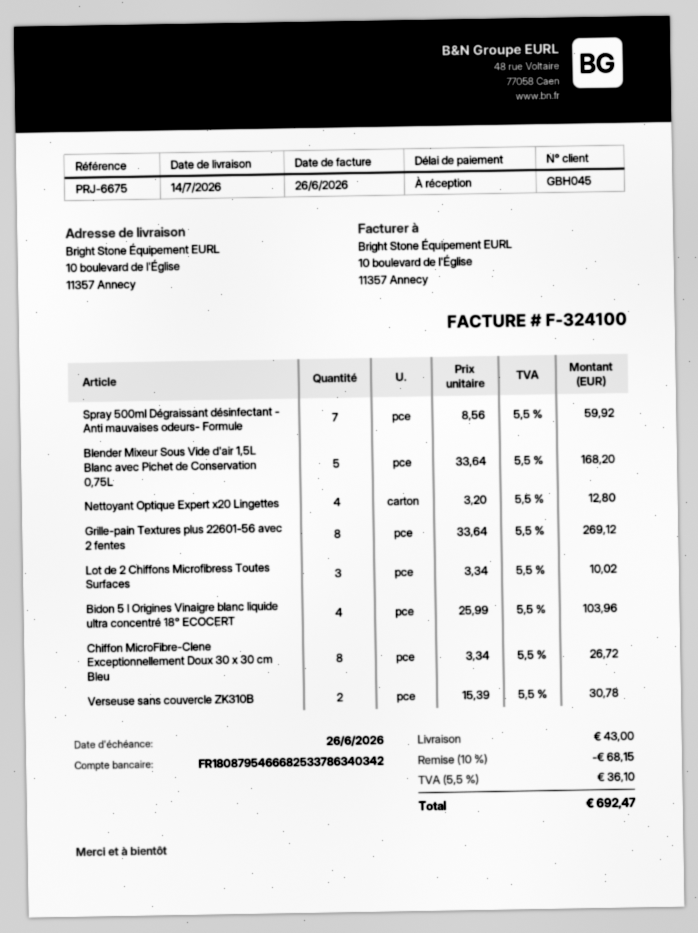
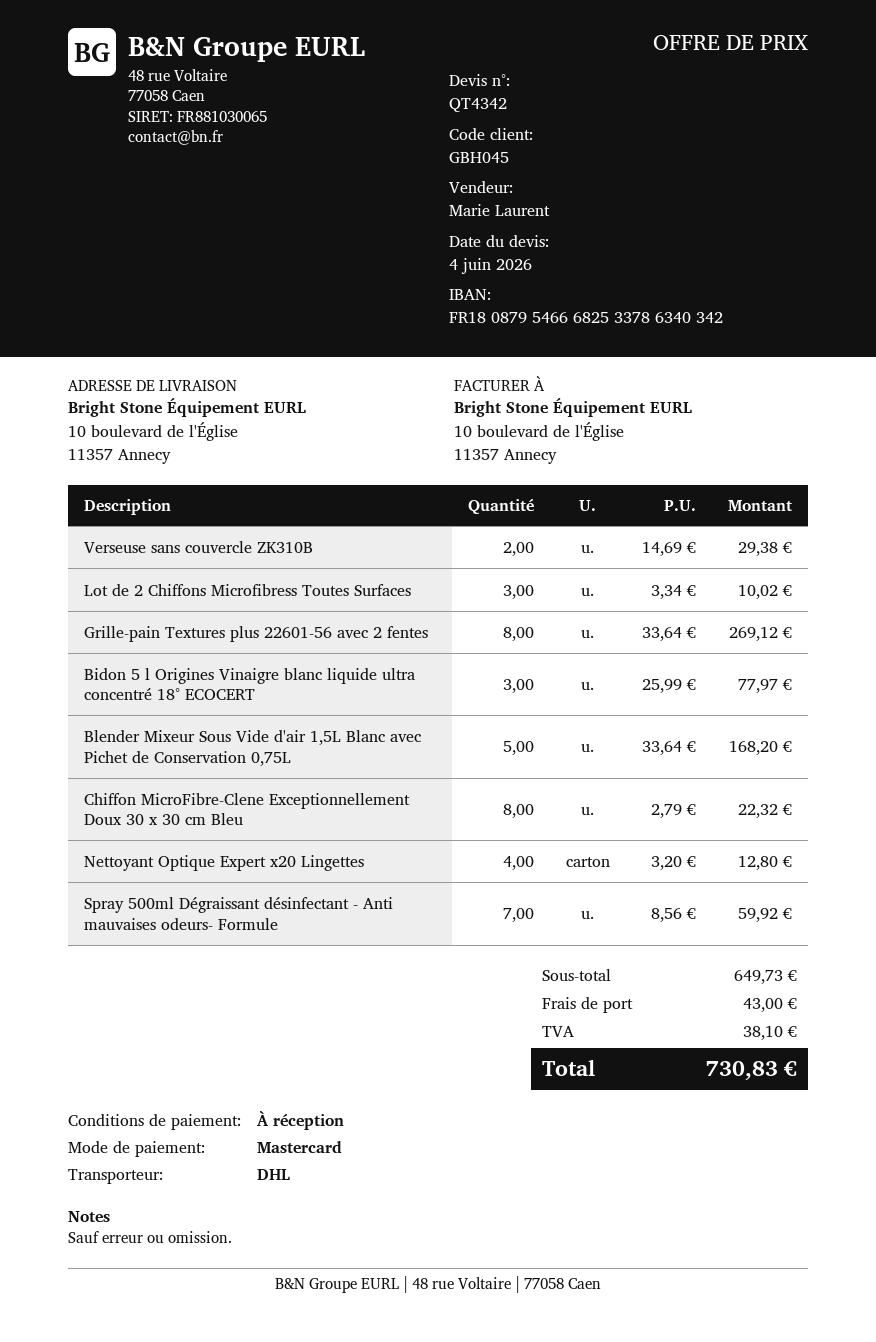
Bidon 5 l Origines Vinaigre blanc liquide ultra concentré 18° ECOCERT: 4 x 25.99 = 103.96 -> 3 x 25.99 = 77.97
Chiffon MicroFibre-Clene Exceptionnellement Doux 30 x 30 cm Bleu: 8 x 3.34 = 26.72 -> 8 x 2.79 = 22.32
Verseuse sans couvercle ZK310B: 2 x 15.39 = 30.78 -> 2 x 14.69 = 29.38
discount: 10% = 68.15 -> none
tax: 36.10 -> 38.10
total: 692.47 -> 730.83

